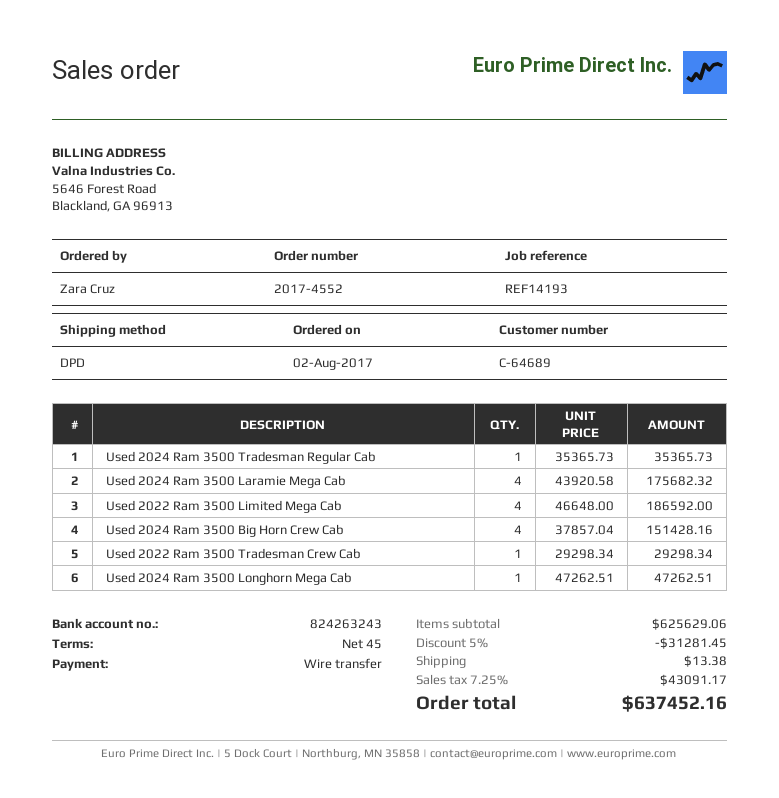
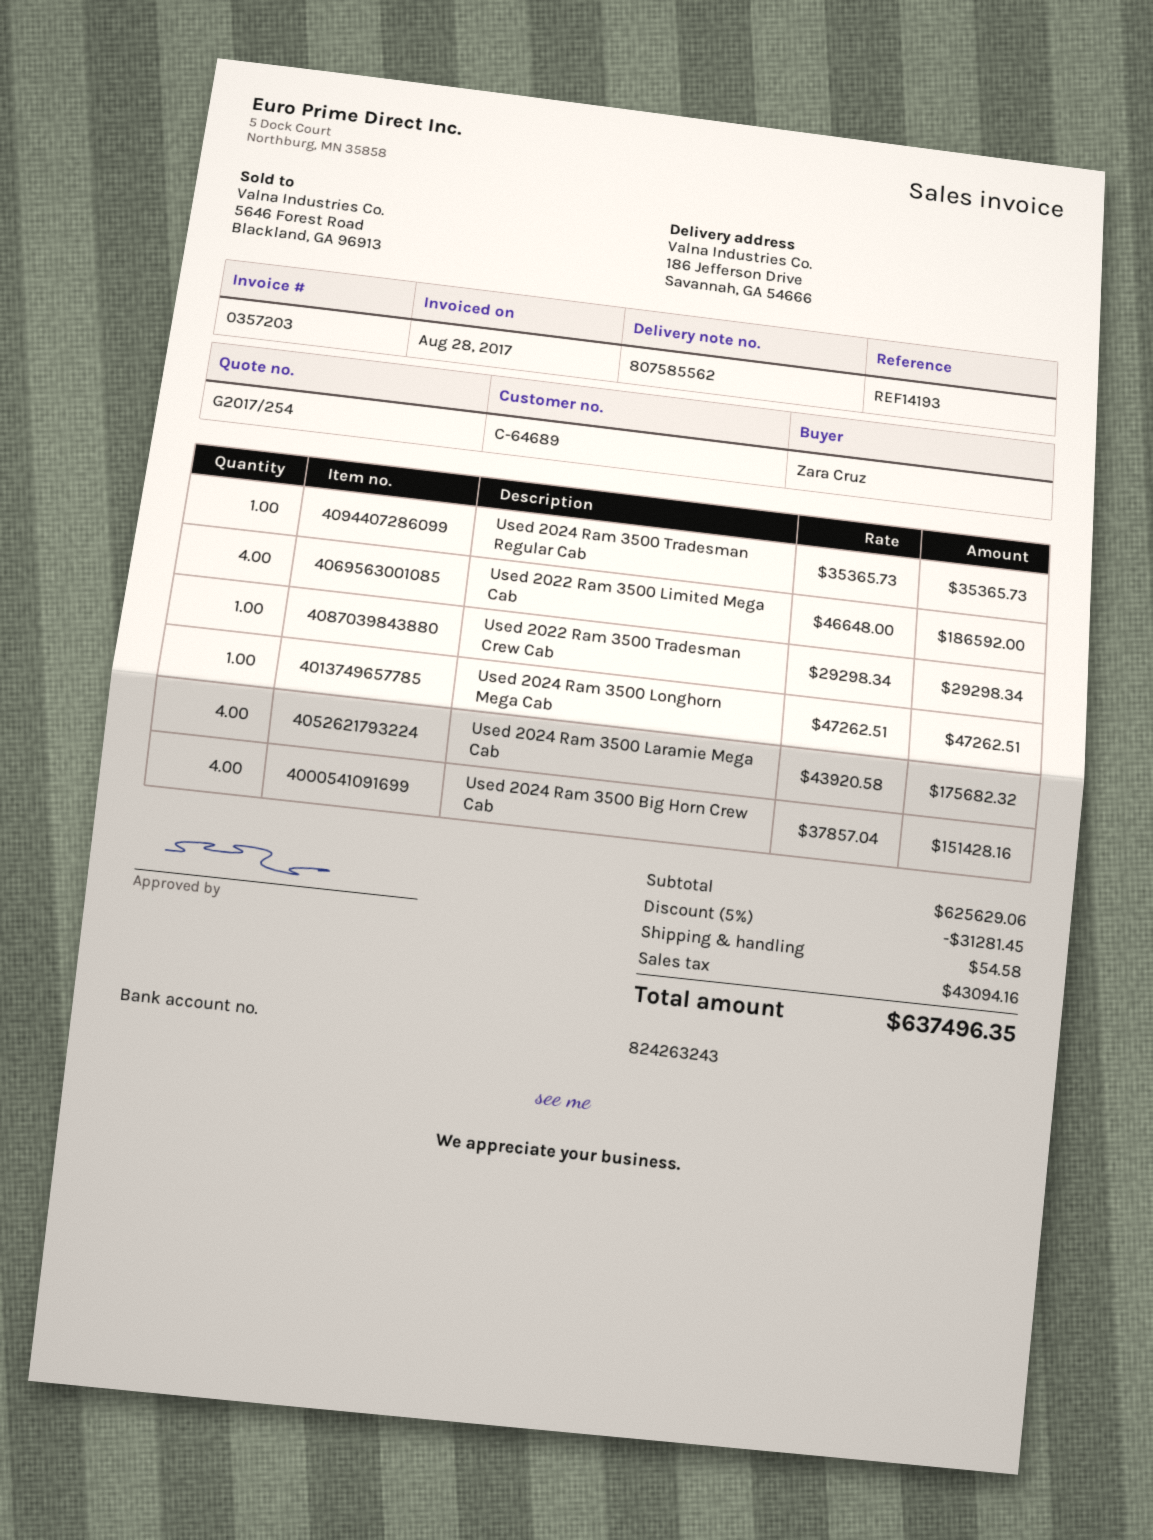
shipping: 13.38 -> 54.58
tax: 43091.17 -> 43094.16
total: 637452.16 -> 637496.35

